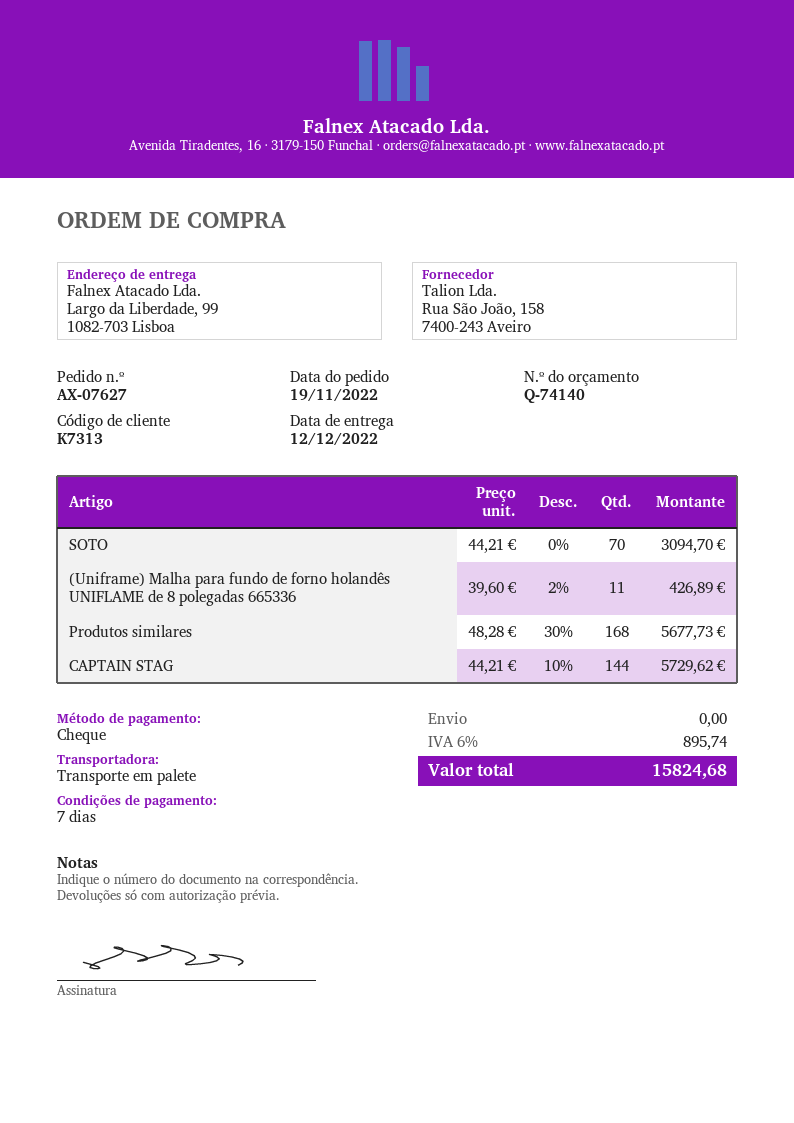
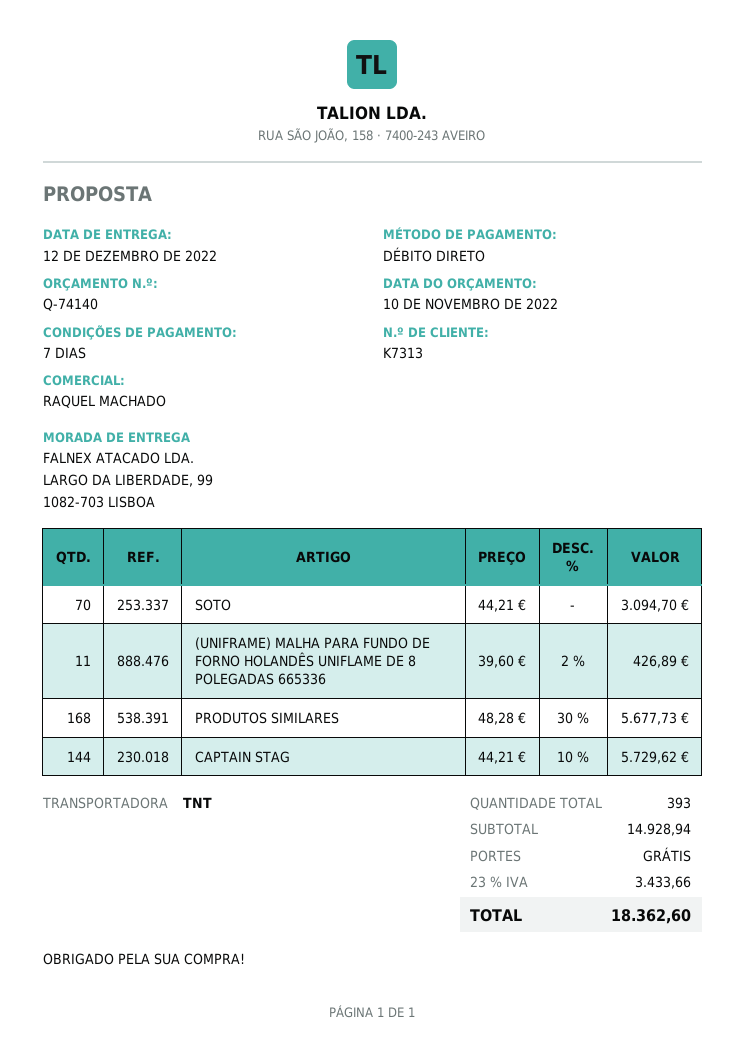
payment method: cheque -> direct debit
shipping method: pallet freight -> TNT
tax: 6% = 895.74 -> 23% = 3433.66
total: 15824.68 -> 18362.60

